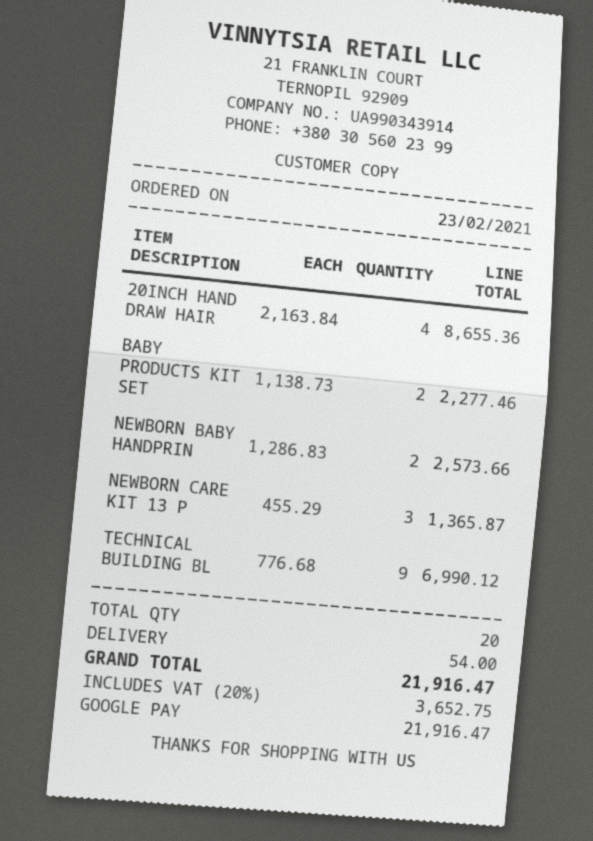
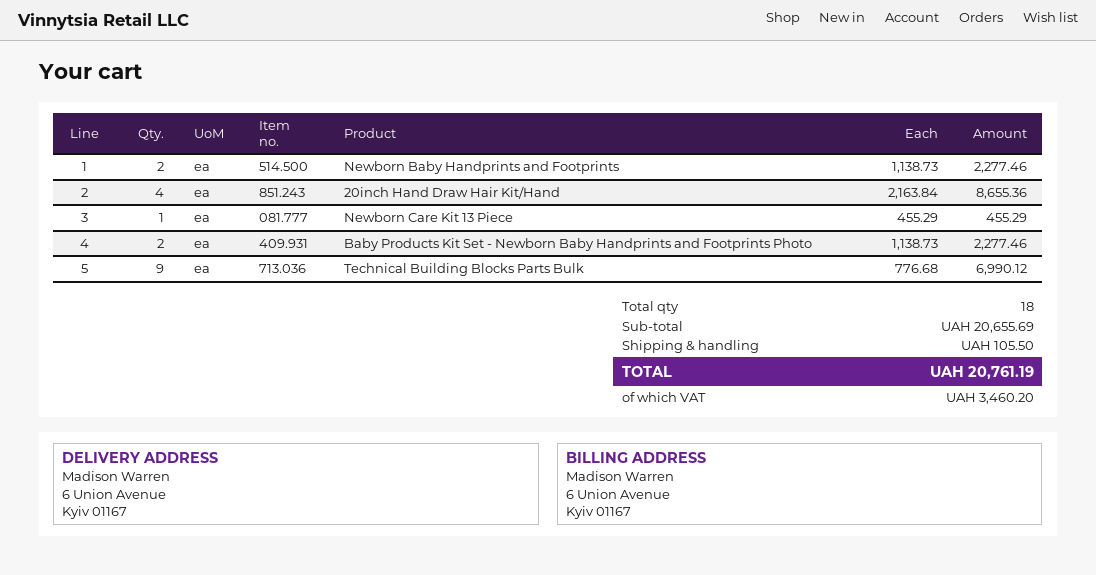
NEWBORN BABY HANDPRIN: 2 x 1286.83 = 2573.66 -> 2 x 1138.73 = 2277.46
NEWBORN CARE KIT 13 P: 3 x 455.29 = 1365.87 -> 1 x 455.29 = 455.29
total quantity: 20 -> 18
shipping: 54.00 -> 105.50
tax: 3652.75 -> 3460.20
total: 21916.47 -> 20761.19

